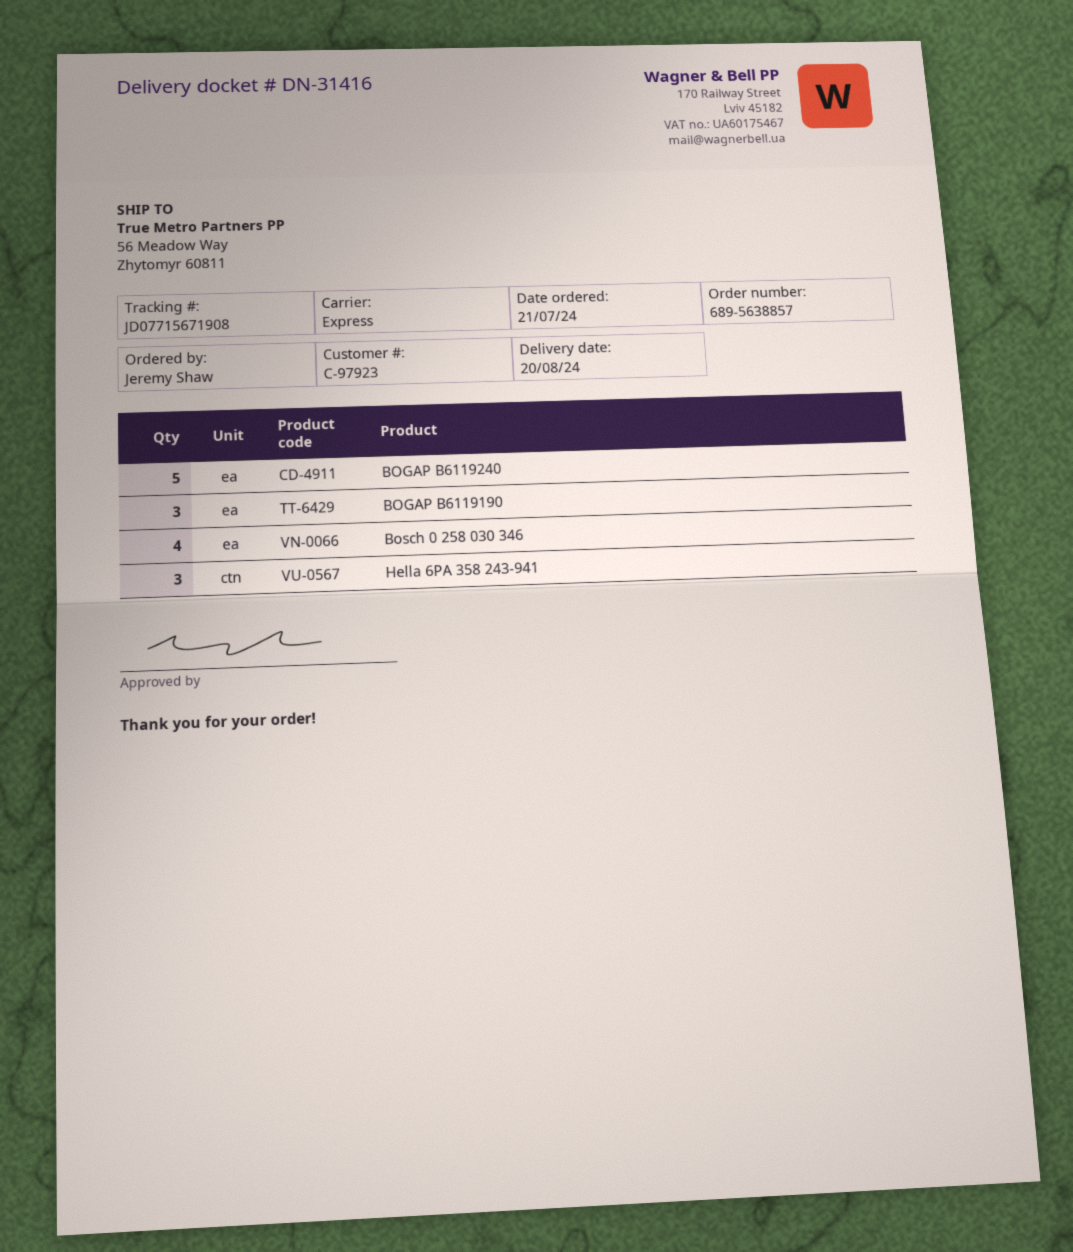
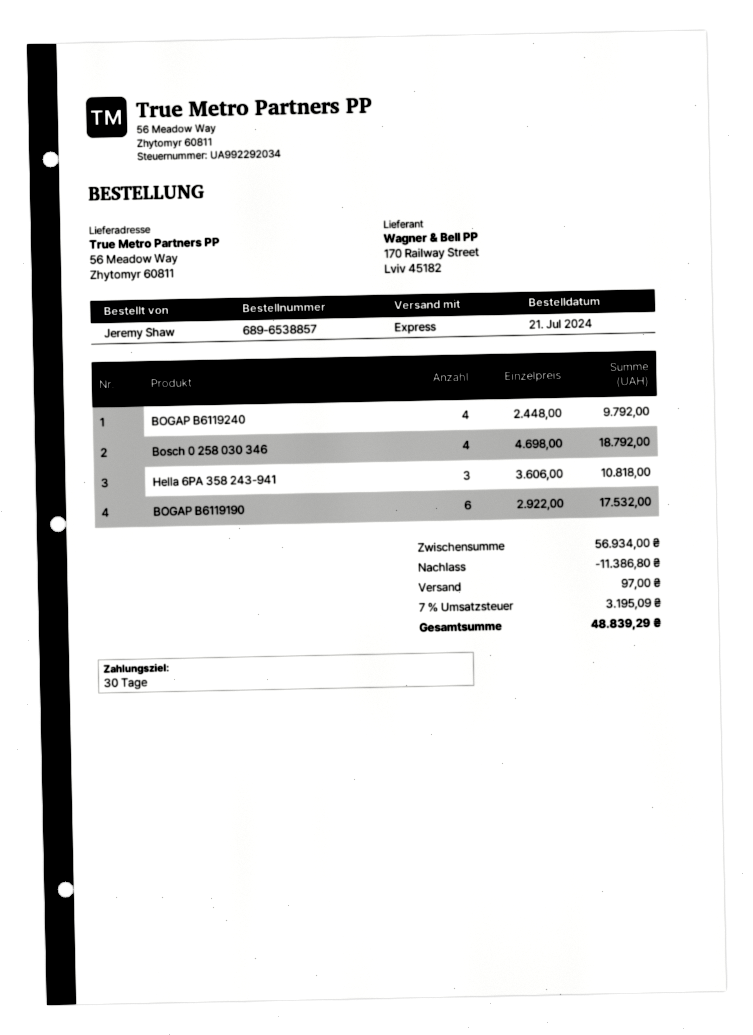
order number: 689-5638857 -> 689-6538857
BOGAP B6119240: 5 -> 4
BOGAP B6119190: 3 -> 6

